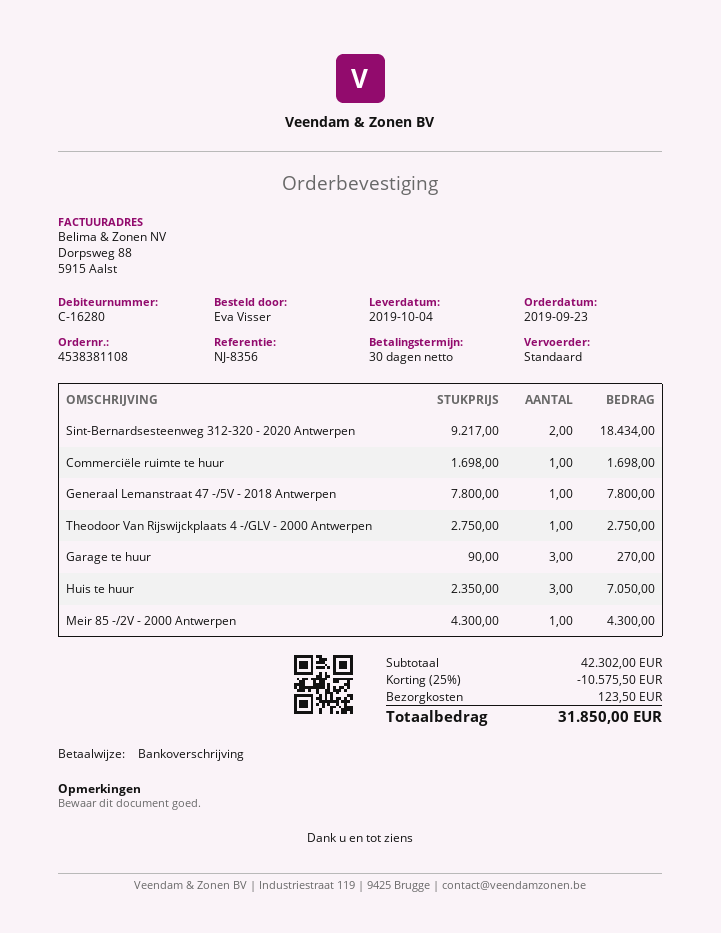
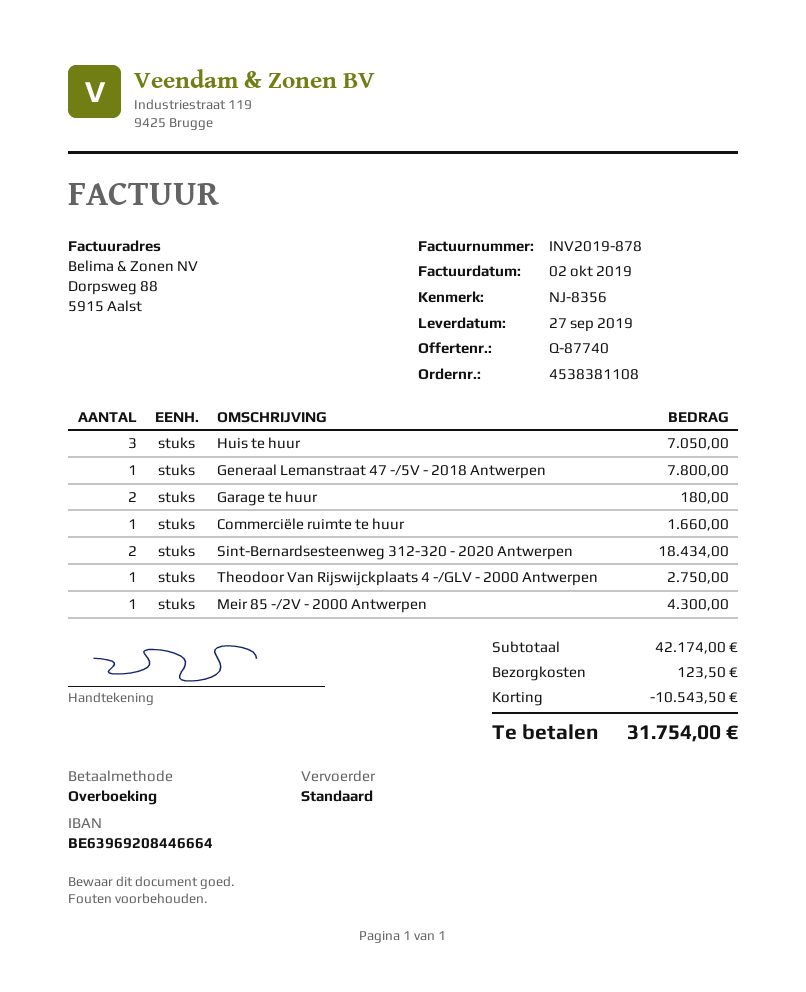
delivery date: 2019-10-04 -> 2019-09-27
Commerciële ruimte te huur: 1 for 1698.00 -> 1 for 1660.00
Garage te huur: 3 for 270.00 -> 2 for 180.00
subtotal: 42302.00 -> 42174.00
discount: 10575.50 -> 10543.50
total: 31850.00 -> 31754.00

